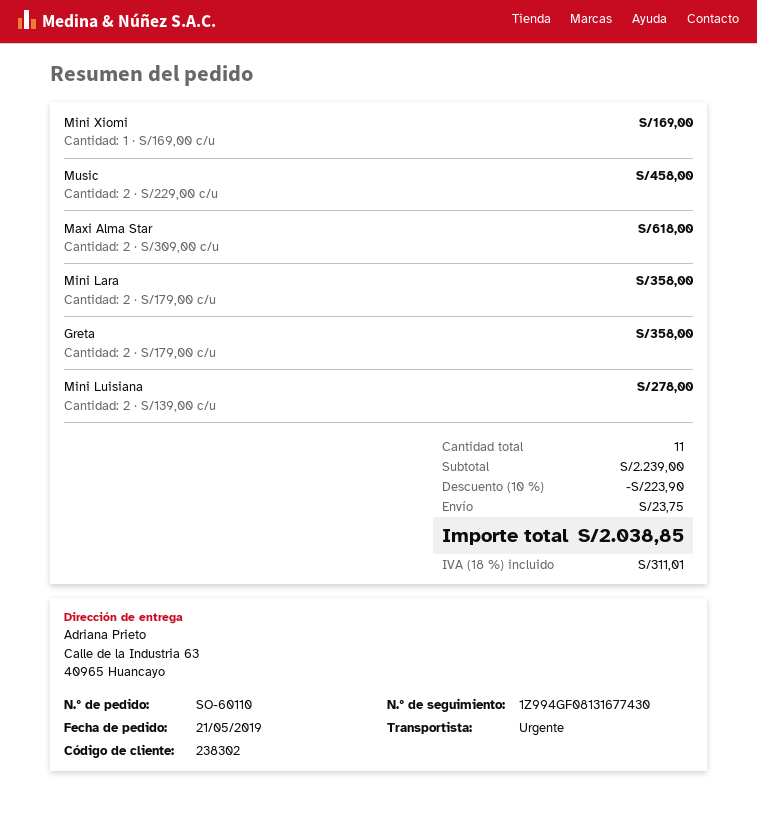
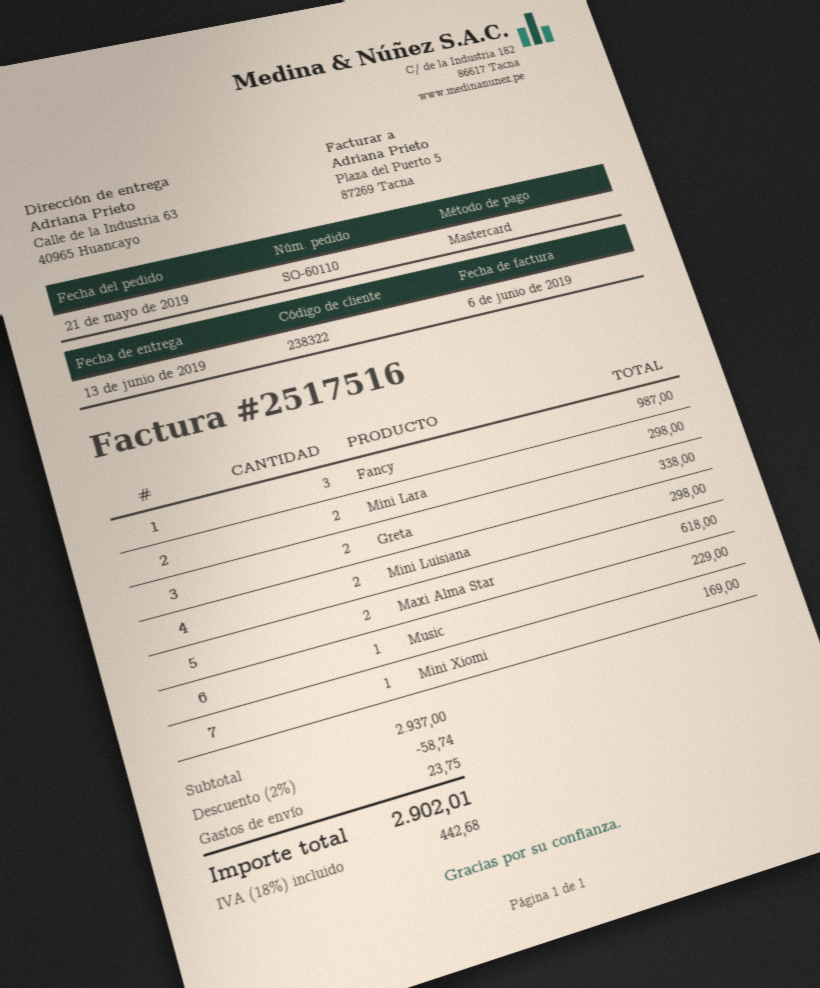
customer number: 238302 -> 238322
Music: 2 for 458.00 -> 1 for 229.00
Mini Lara: 2 for 358.00 -> 2 for 298.00
Greta: 2 for 358.00 -> 2 for 338.00
Mini Luisiana: 2 for 278.00 -> 2 for 298.00
Fancy: none -> 3 for 987.00
subtotal: 2239.00 -> 2937.00
discount: 10% = 223.90 -> 2% = 58.74
tax: 18% = 311.01 -> 18% = 442.68
total: 2038.85 -> 2902.01

